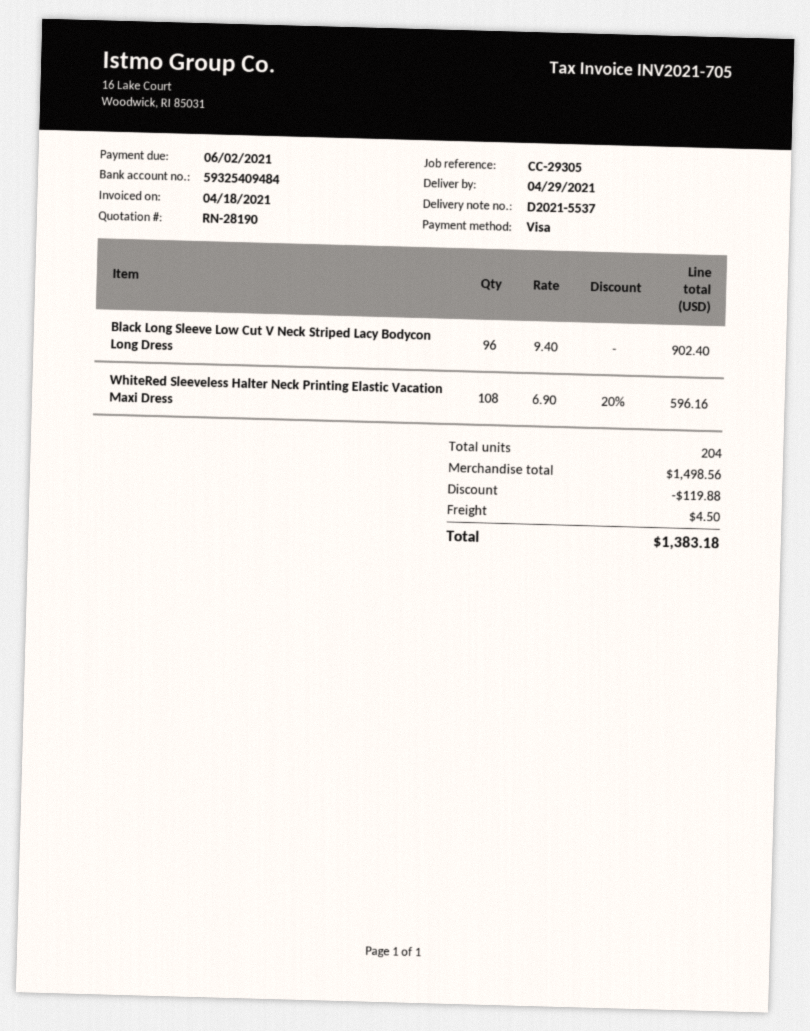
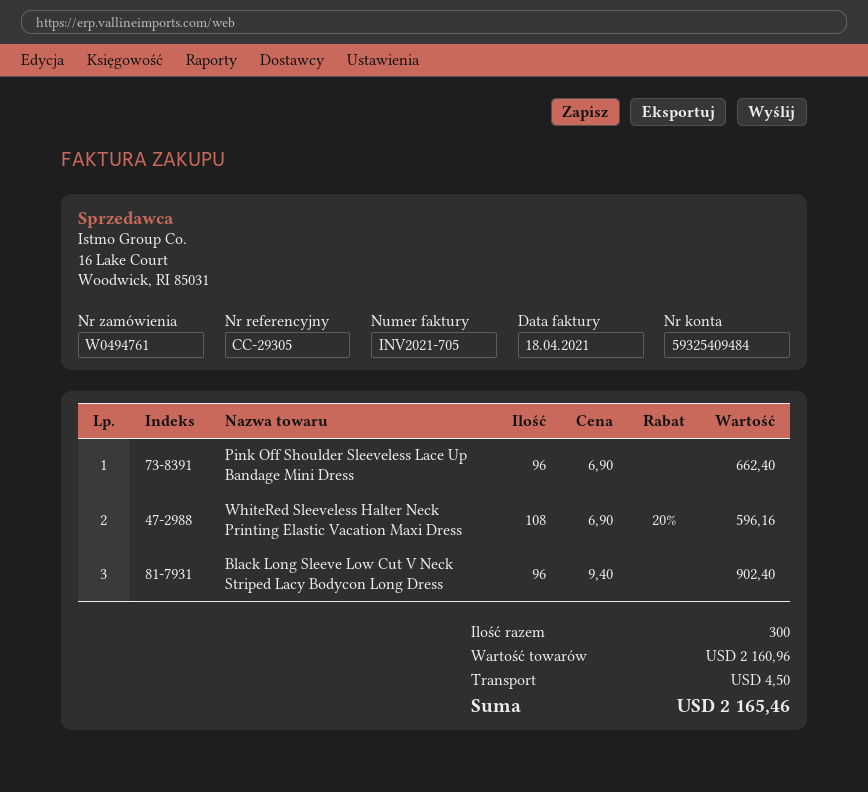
Pink Off Shoulder Sleeveless Lace Up Bandage Mini Dress: none -> 96 x 6.90 = 662.40
total quantity: 204 -> 300
subtotal: 1498.56 -> 2160.96
discount: 119.88 -> none
total: 1383.18 -> 2165.46

